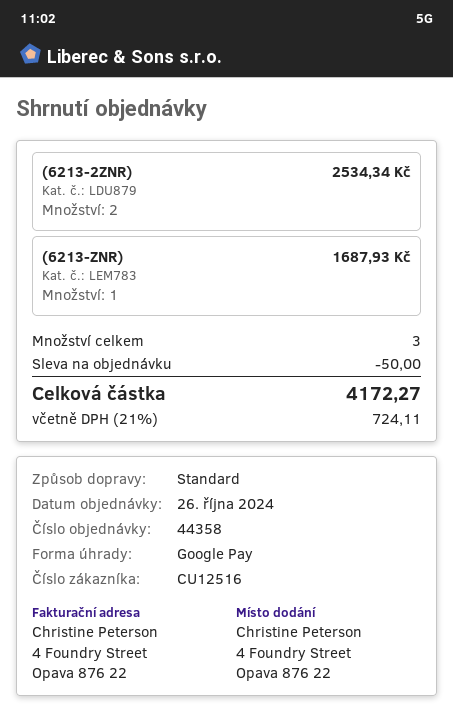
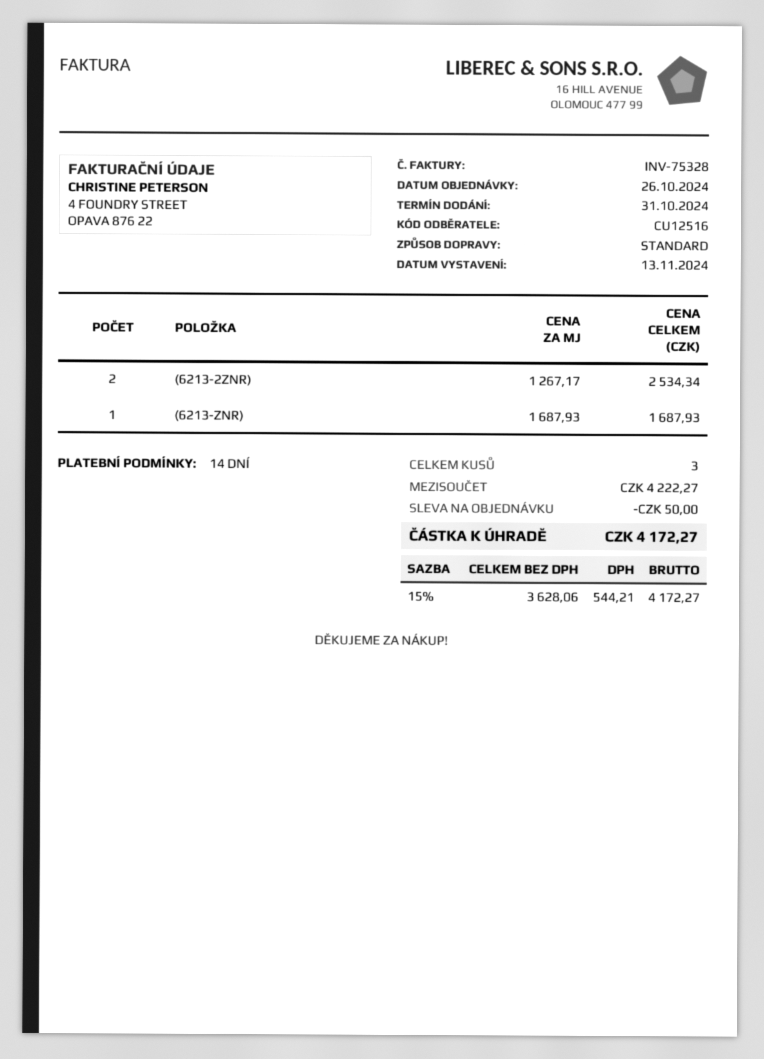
tax: 21% = 724.11 -> 15% = 544.21

